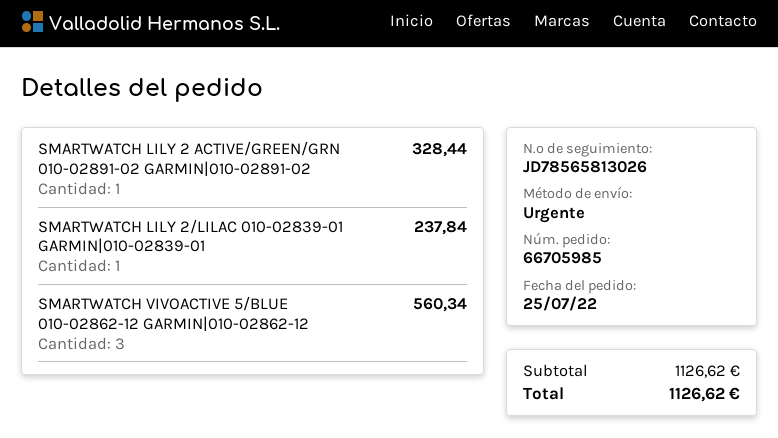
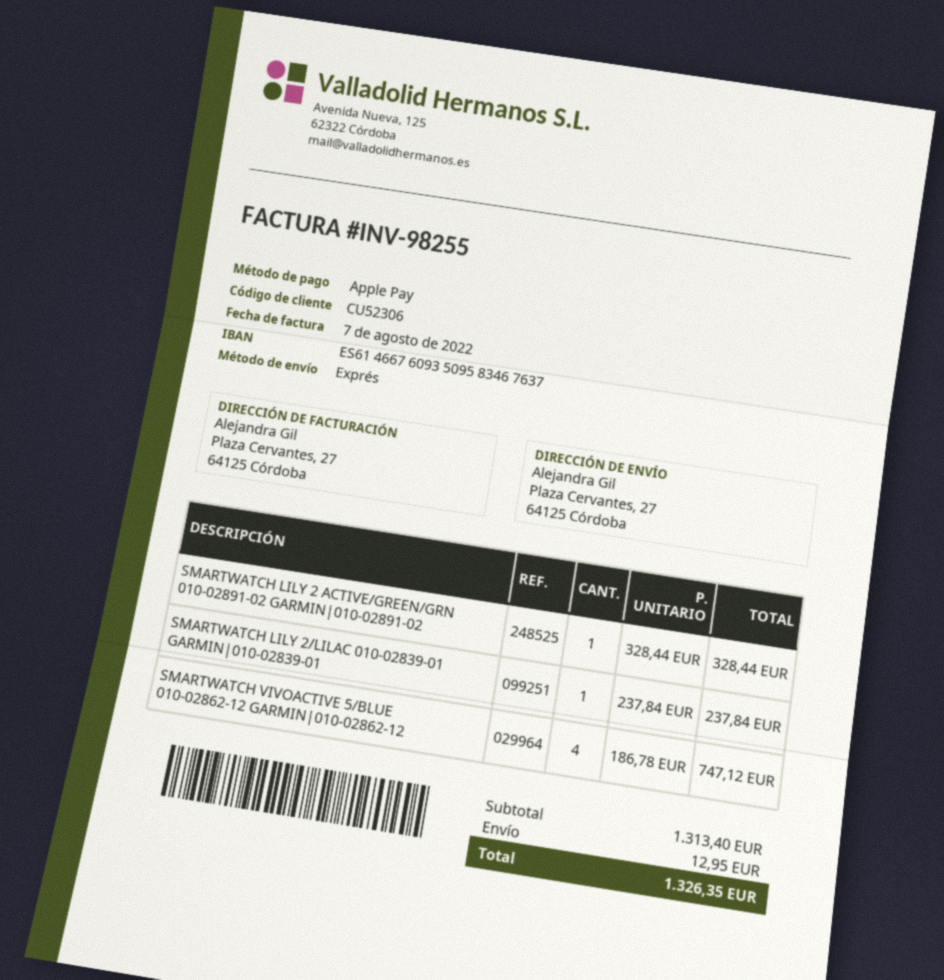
SMARTWATCH VIVOACTIVE 5/BLUE 010-02862-12 GARMIN|010-02862-12: 3 for 560.34 -> 4 for 747.12
subtotal: 1126.62 -> 1313.40
shipping: none -> 12.95
total: 1126.62 -> 1326.35

